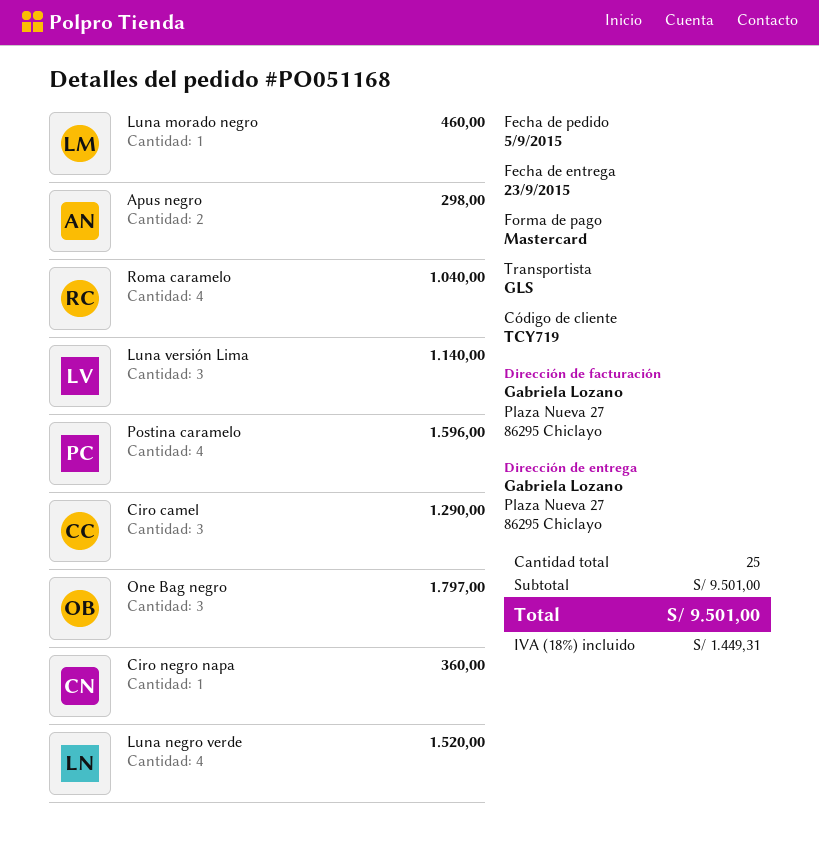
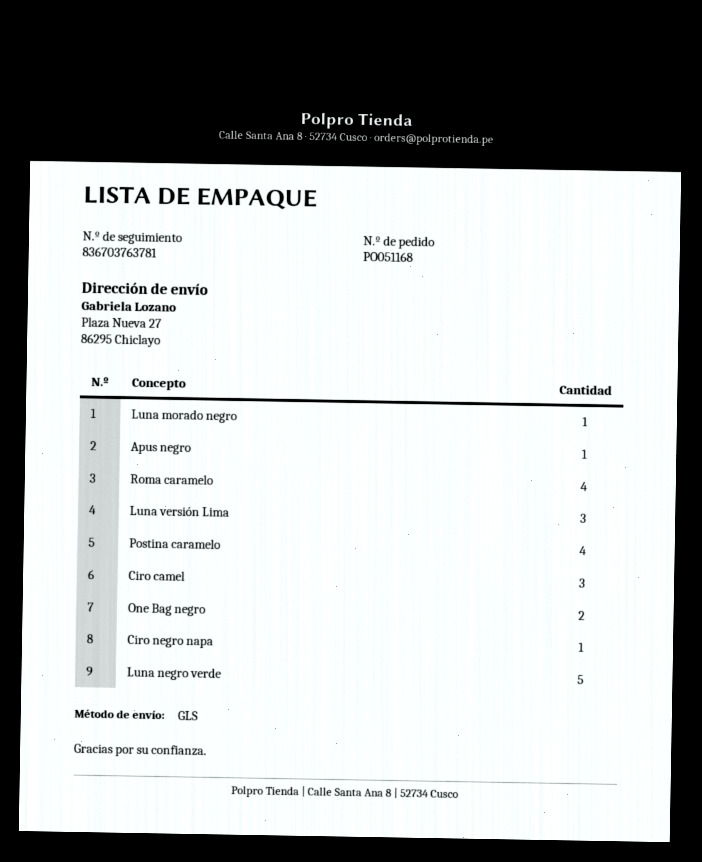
Apus negro: 2 -> 1
One Bag negro: 3 -> 2
Luna negro verde: 4 -> 5

